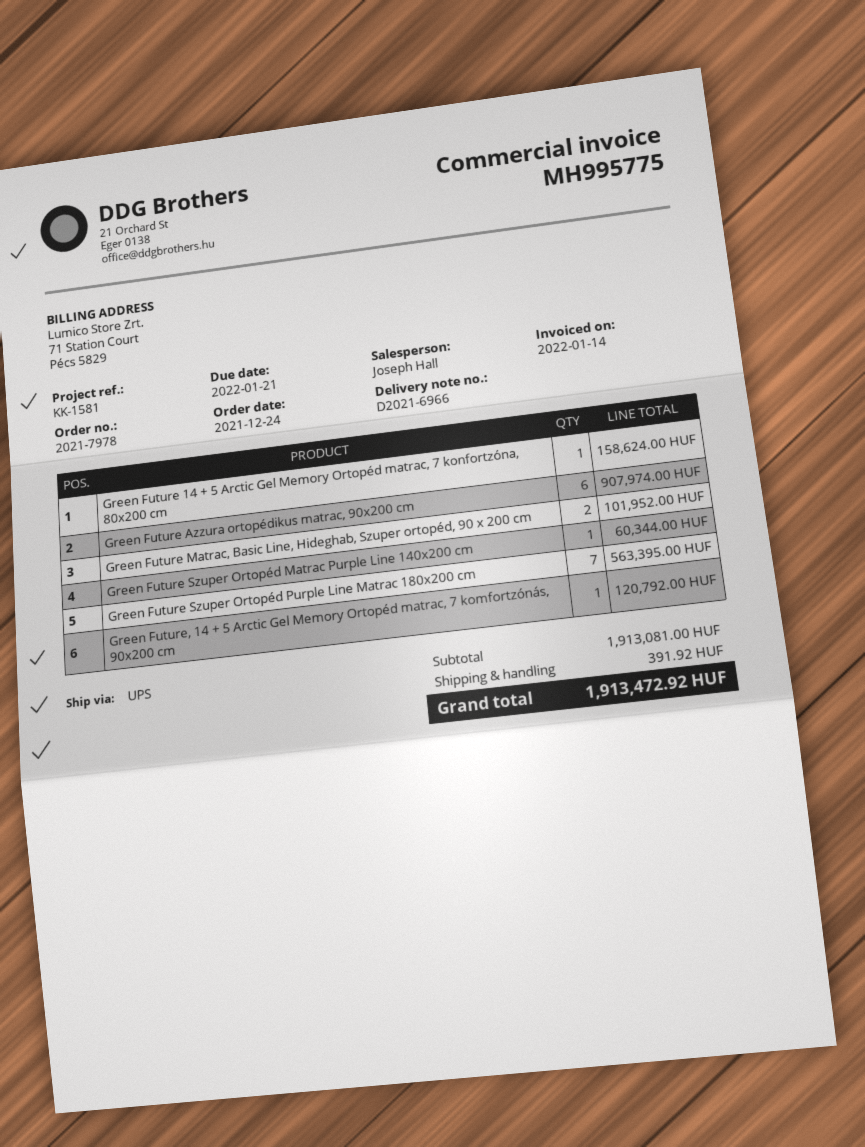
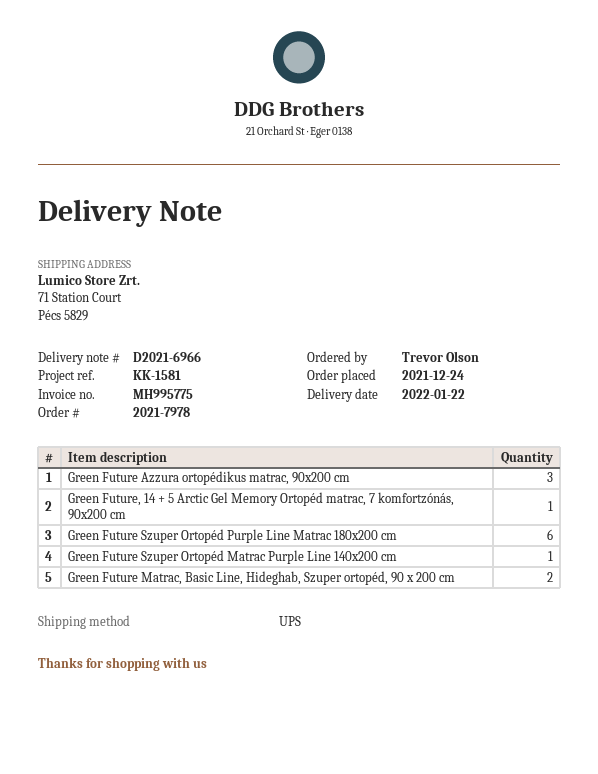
Green Future 14 + 5 Arctic Gel Memory Ortopéd matrac, 7 konfortzóna, 80x200 cm: 1 -> none
Green Future Azzura ortopédikus matrac, 90x200 cm: 6 -> 3
Green Future Szuper Ortopéd Purple Line Matrac 180x200 cm: 7 -> 6

